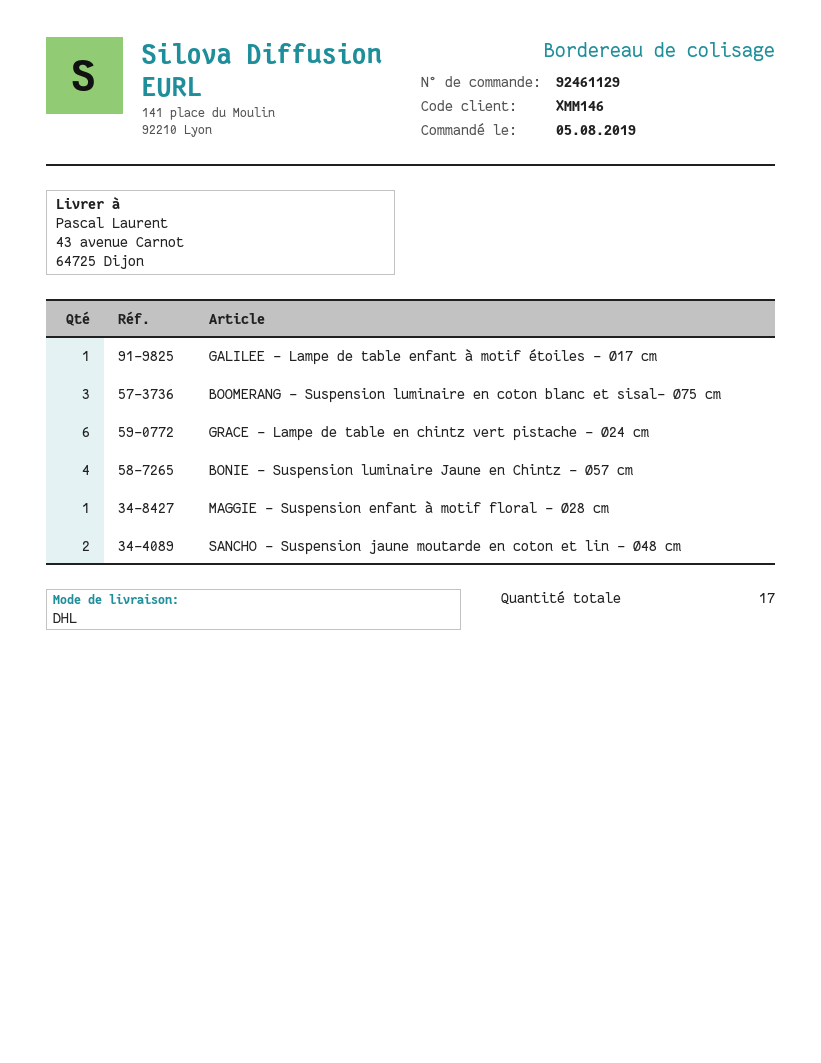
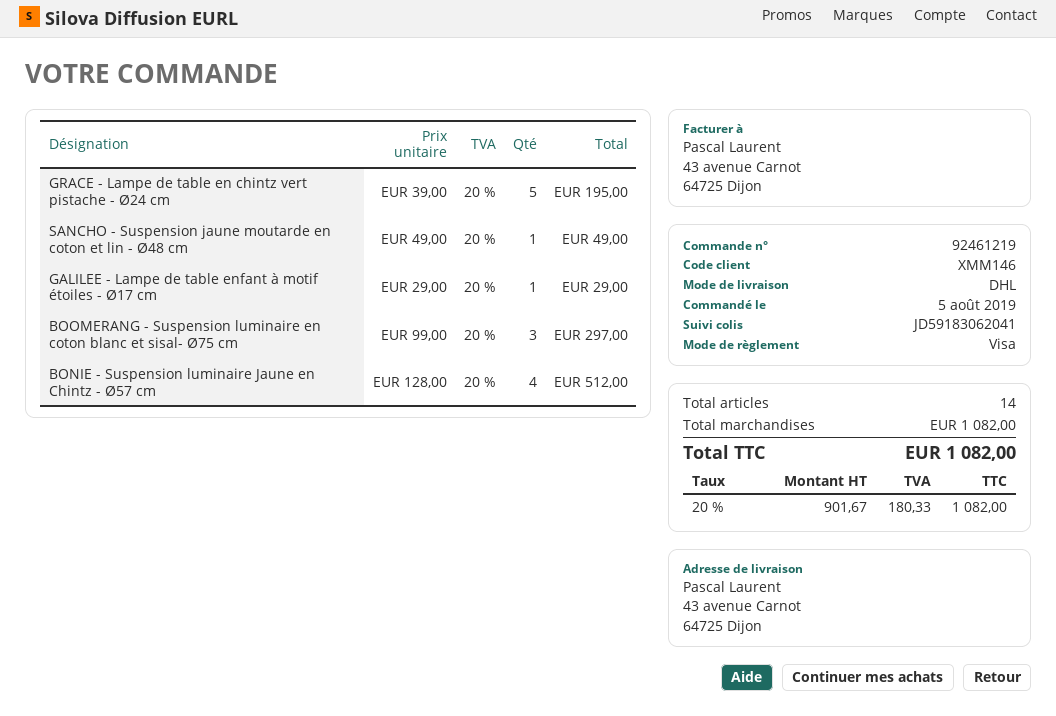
order number: 92461129 -> 92461219
GRACE - Lampe de table en chintz vert pistache - Ø24 cm: 6 -> 5
MAGGIE - Suspension enfant à motif floral - Ø28 cm: 1 -> none
SANCHO - Suspension jaune moutarde en coton et lin - Ø48 cm: 2 -> 1
total quantity: 17 -> 14

